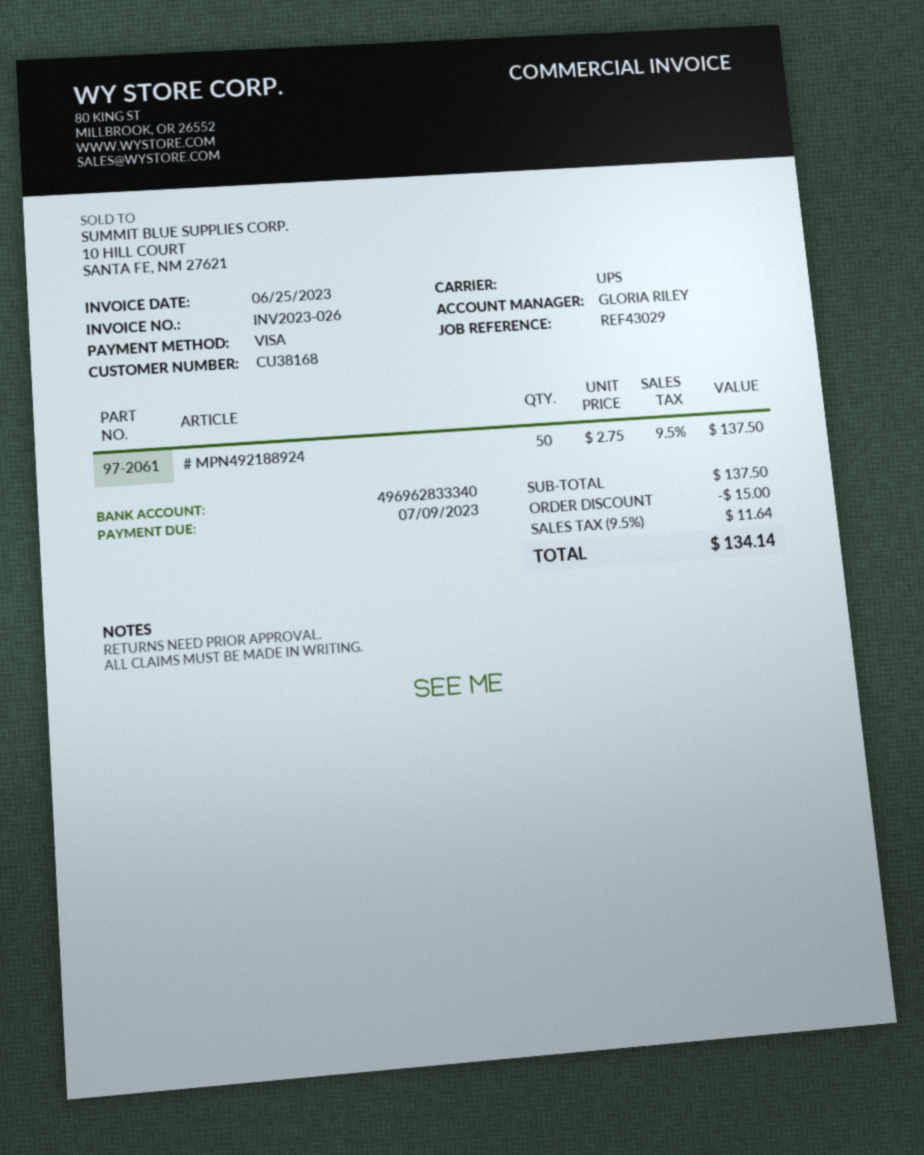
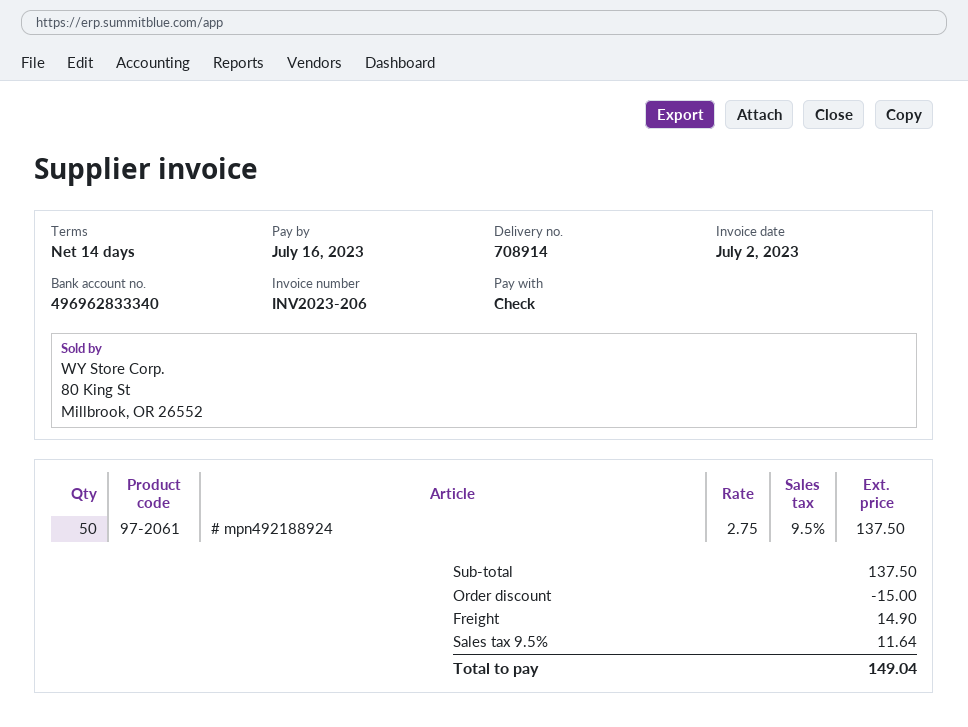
invoice number: INV2023-026 -> INV2023-206
invoice date: 2023-06-25 -> 2023-07-02
due date: 2023-07-09 -> 2023-07-16
payment method: Visa -> cheque
shipping: none -> 14.90
total: 134.14 -> 149.04

